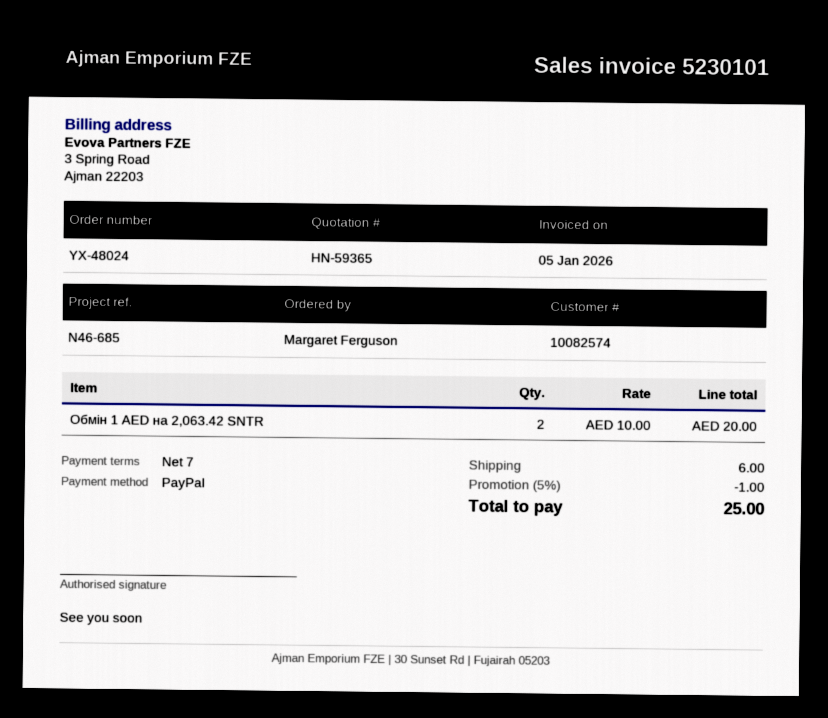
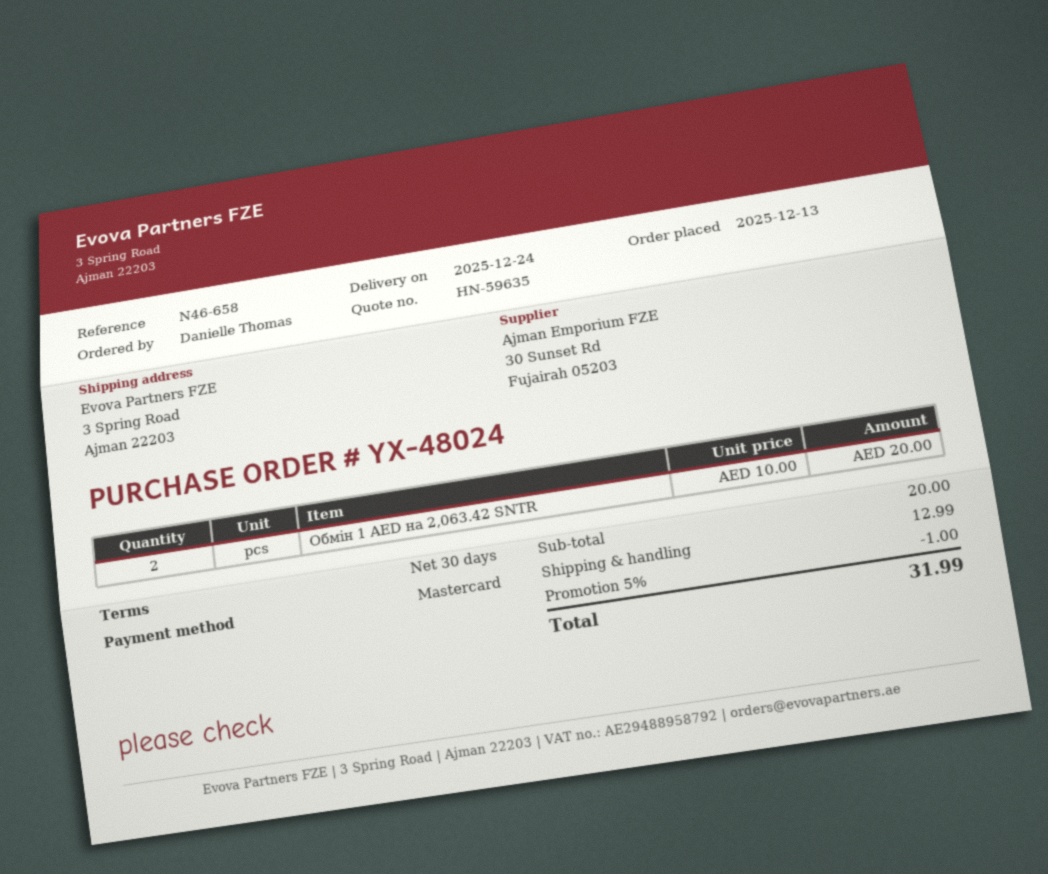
quote number: HN-59365 -> HN-59635
payment terms: 7 days -> 30 days
reference: N46-685 -> N46-658
ordered by: Margaret Ferguson -> Danielle Thomas
payment method: PayPal -> Mastercard
shipping: 6.00 -> 12.99
total: 25.00 -> 31.99

